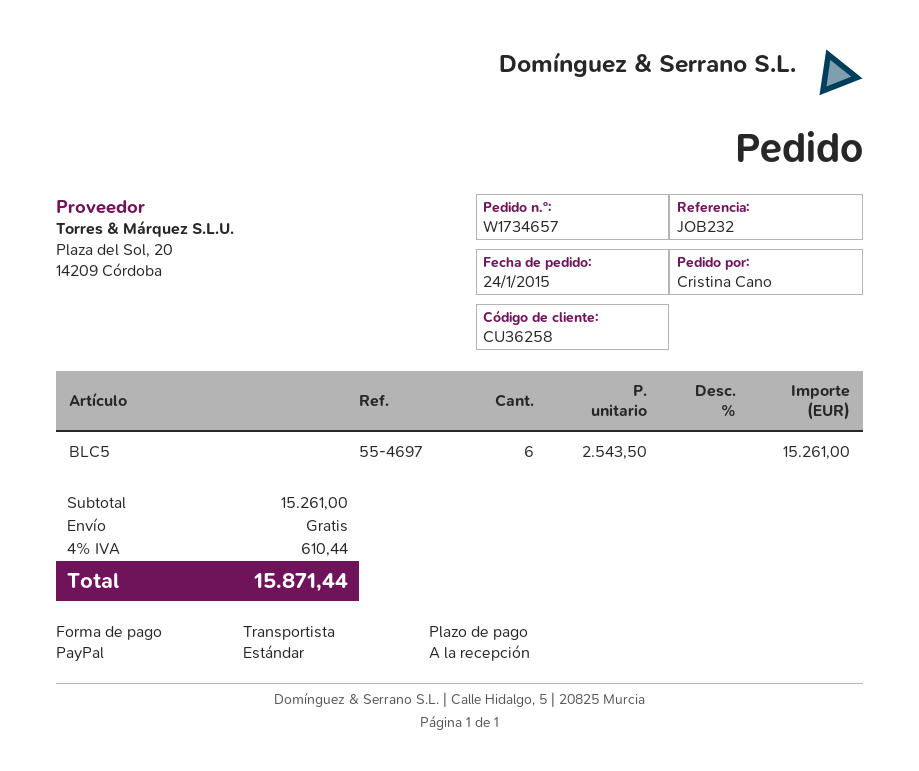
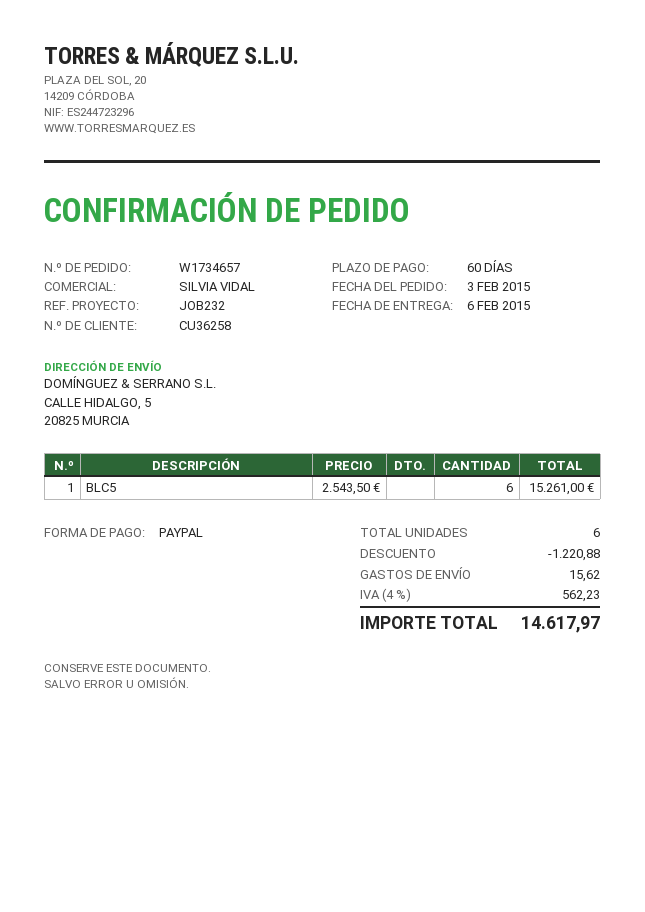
order date: 2015-01-24 -> 2015-02-03
payment terms: on receipt -> 60 days
discount: none -> 1220.88
shipping: 0.00 -> 15.62
tax: 4% = 610.44 -> 4% = 562.23
total: 15871.44 -> 14617.97

